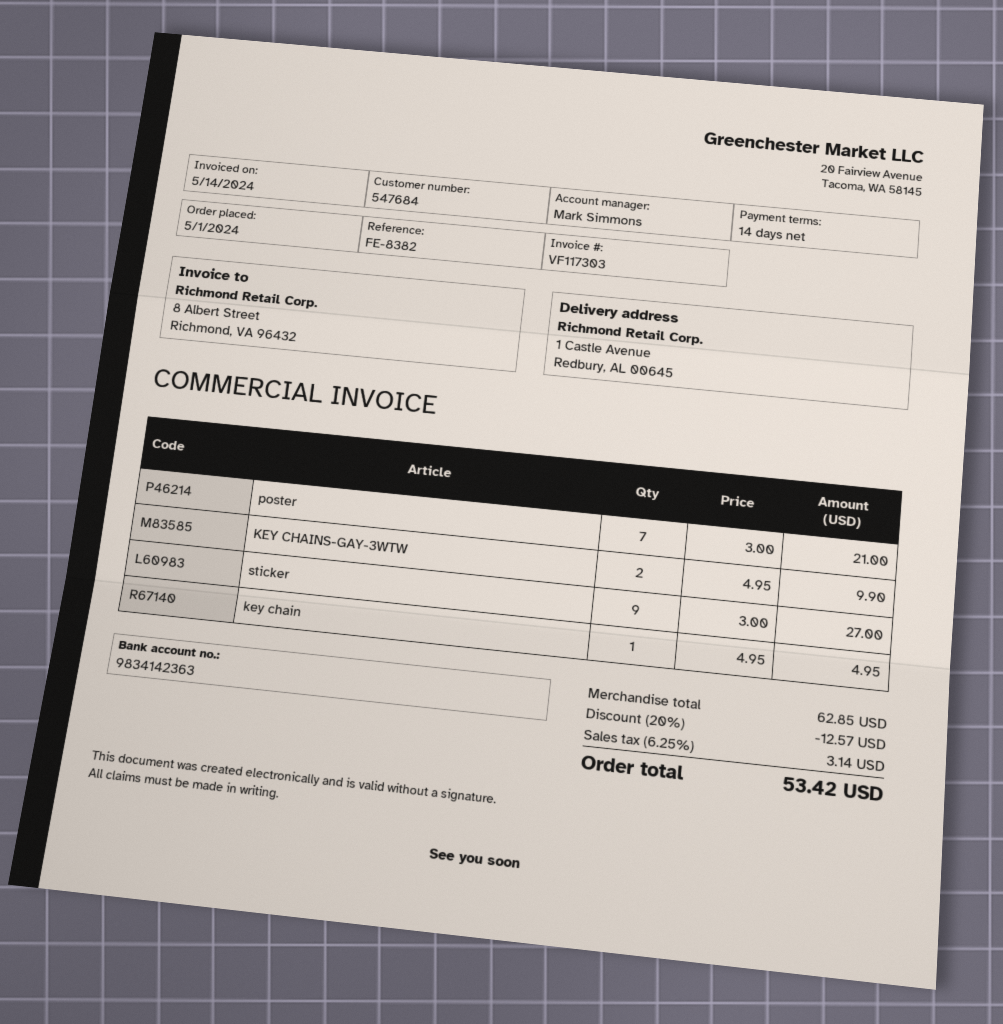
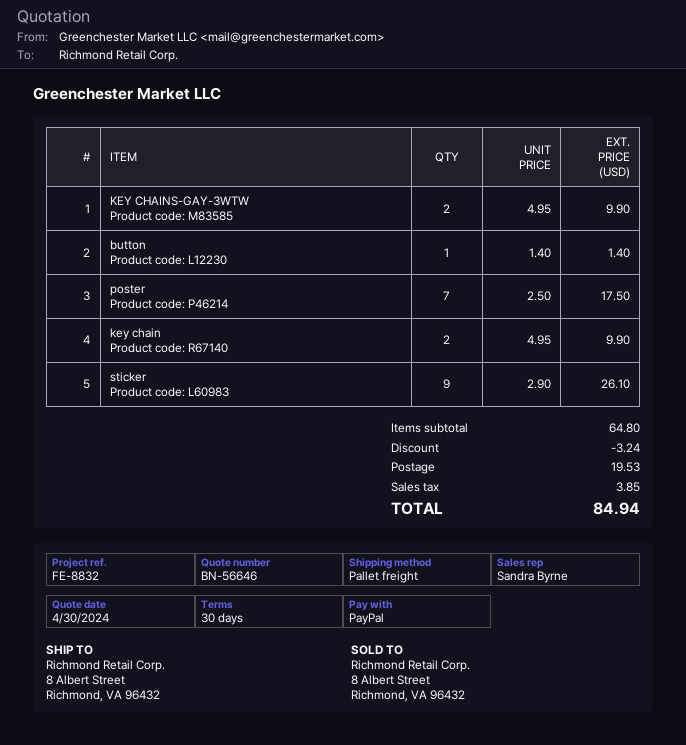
payment terms: 14 days -> 30 days
reference: FE-8382 -> FE-8832
sales rep: Mark Simmons -> Sandra Byrne
ship to: 1 Castle Avenue, Redbury, AL 00645 -> 8 Albert Street, Richmond, VA 96432
poster: 7 x 3.00 = 21.00 -> 7 x 2.50 = 17.50
sticker: 9 x 3.00 = 27.00 -> 9 x 2.90 = 26.10
key chain: 1 x 4.95 = 4.95 -> 2 x 4.95 = 9.90
button: none -> 1 x 1.40 = 1.40
subtotal: 62.85 -> 64.80
discount: 12.57 -> 3.24
shipping: none -> 19.53
tax: 3.14 -> 3.85
total: 53.42 -> 84.94

